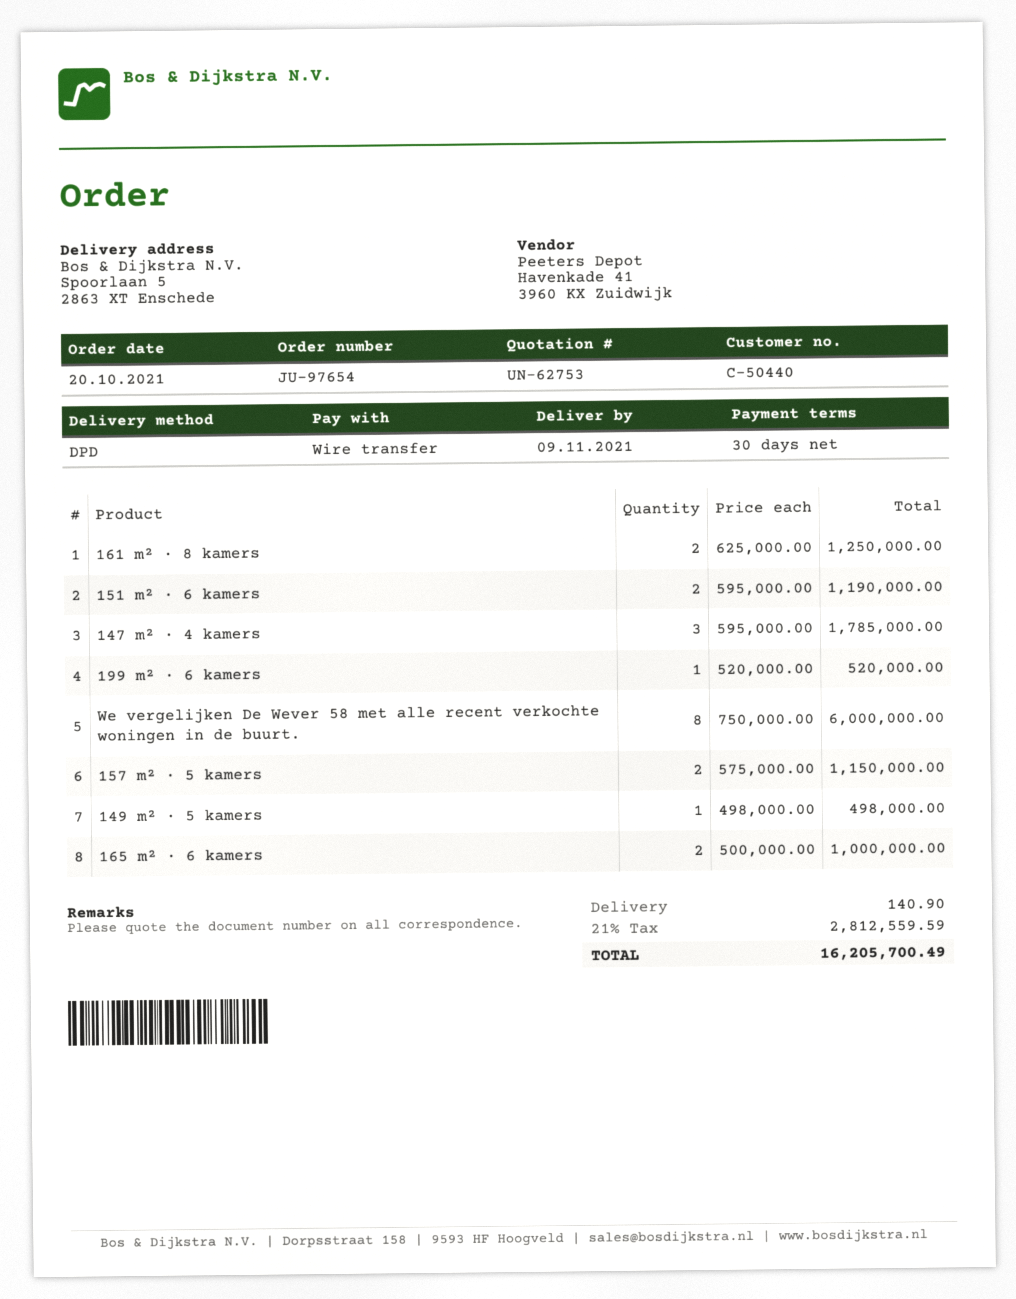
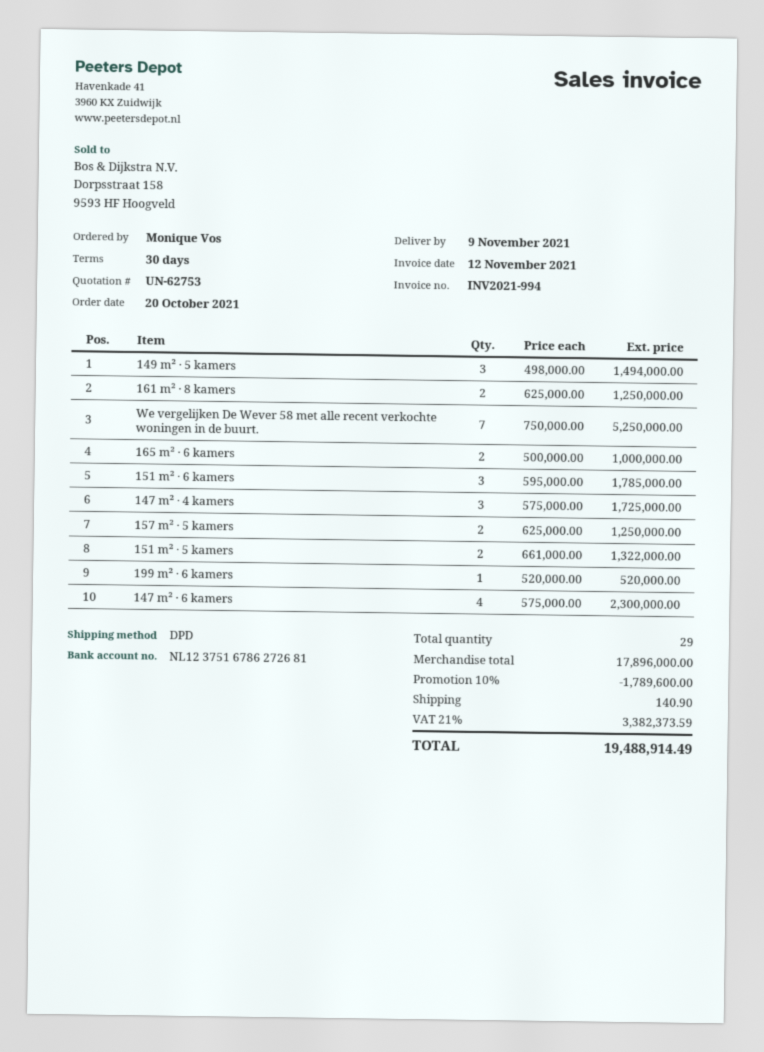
151 m² · 6 kamers: 2 x 595000.00 = 1190000.00 -> 3 x 595000.00 = 1785000.00
147 m² · 4 kamers: 3 x 595000.00 = 1785000.00 -> 3 x 575000.00 = 1725000.00
We vergelijken De Wever 58 met alle recent verkochte woningen in de buurt.: 8 x 750000.00 = 6000000.00 -> 7 x 750000.00 = 5250000.00
157 m² · 5 kamers: 2 x 575000.00 = 1150000.00 -> 2 x 625000.00 = 1250000.00
149 m² · 5 kamers: 1 x 498000.00 = 498000.00 -> 3 x 498000.00 = 1494000.00
151 m² · 5 kamers: none -> 2 x 661000.00 = 1322000.00
147 m² · 6 kamers: none -> 4 x 575000.00 = 2300000.00
discount: none -> 10% = 1789600.00
tax: 21% = 2812559.59 -> 21% = 3382373.59
total: 16205700.49 -> 19488914.49

